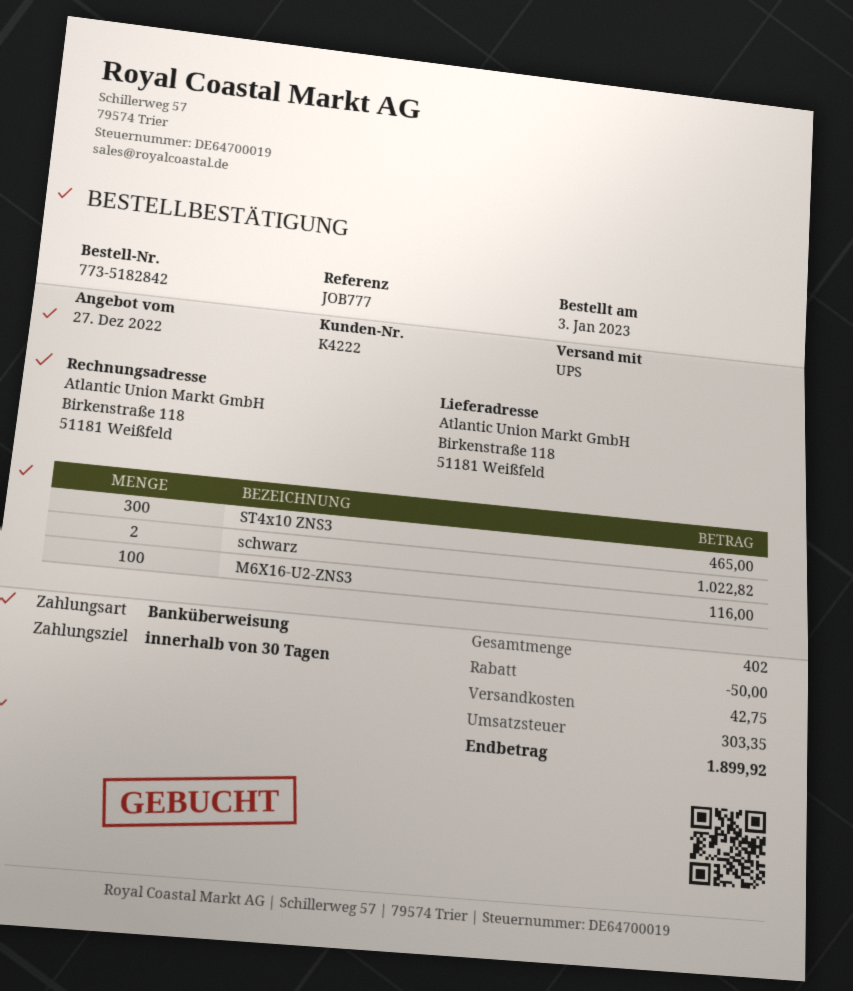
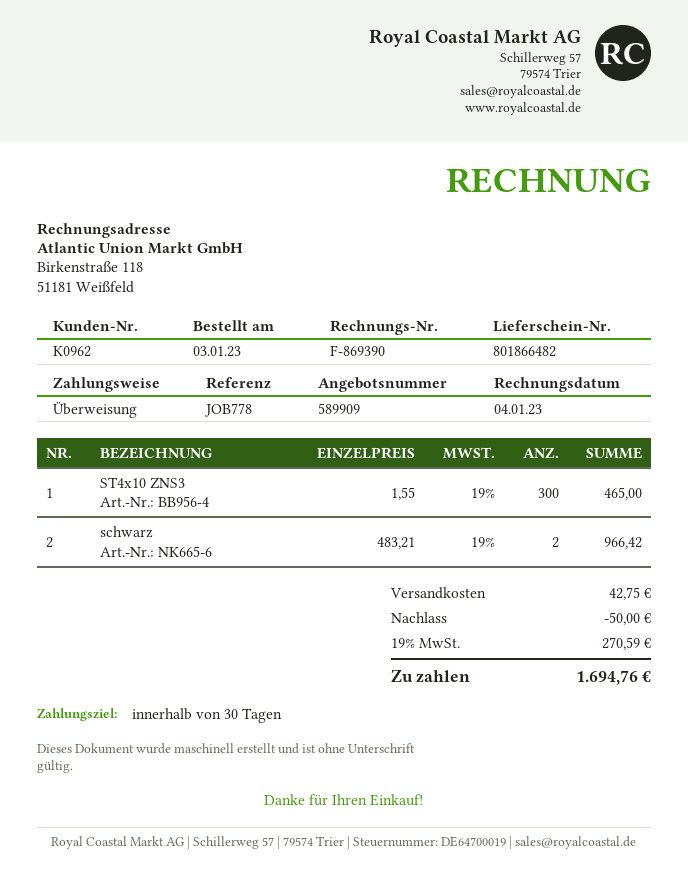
customer number: K4222 -> K0962
reference: JOB777 -> JOB778
schwarz: 2 for 1022.82 -> 2 for 966.42
M6X16-U2-ZNS3: 100 for 116.00 -> none
tax: 303.35 -> 270.59
total: 1899.92 -> 1694.76

